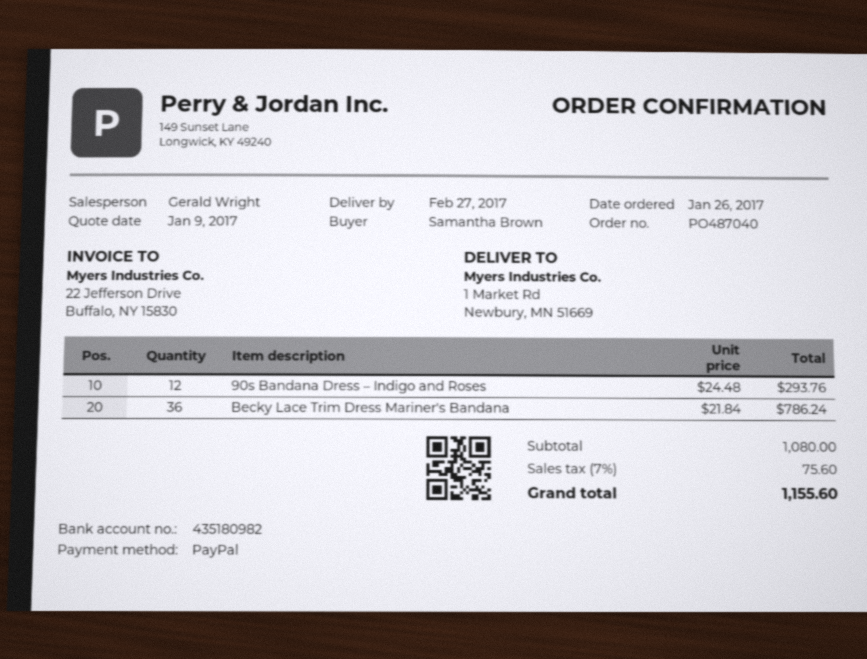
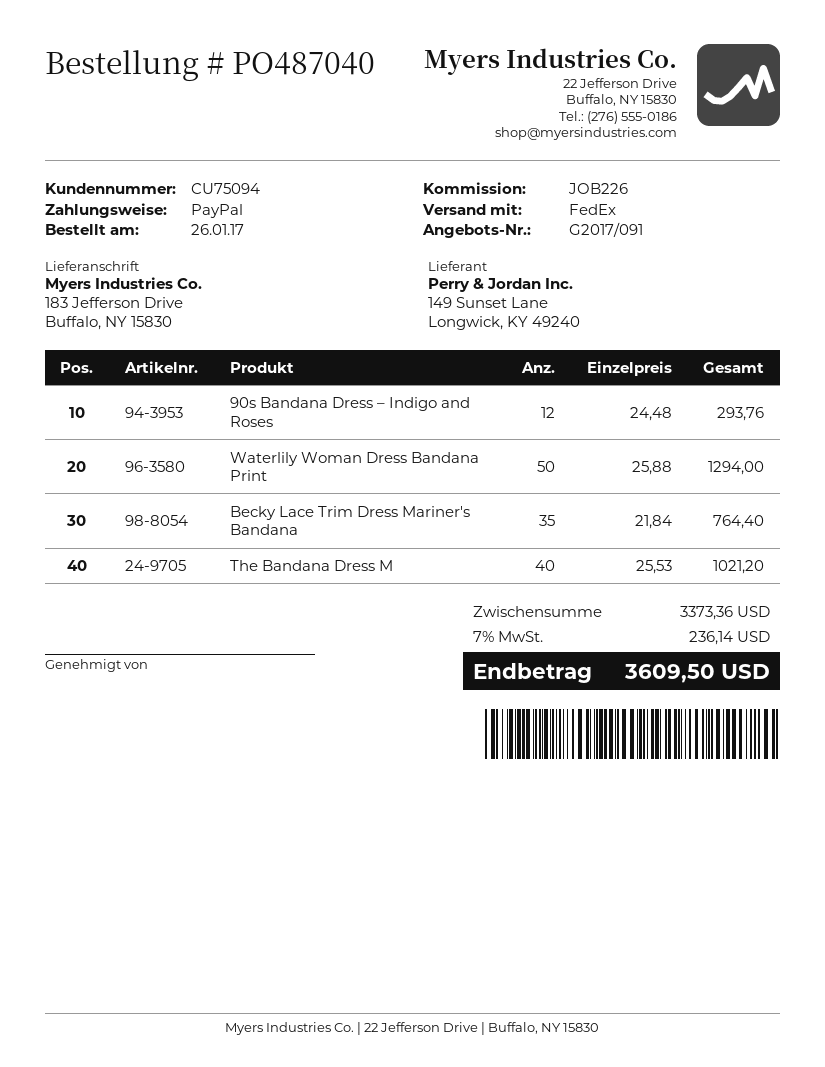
ship to: 1 Market Rd, Newbury, MN 51669 -> 183 Jefferson Drive, Buffalo, NY 15830
Becky Lace Trim Dress Mariner's Bandana: 36 x 21.84 = 786.24 -> 35 x 21.84 = 764.40
Waterlily Woman Dress Bandana Print: none -> 50 x 25.88 = 1294.00
The Bandana Dress M: none -> 40 x 25.53 = 1021.20
subtotal: 1080.00 -> 3373.36
tax: 7% = 75.60 -> 7% = 236.14
total: 1155.60 -> 3609.50

